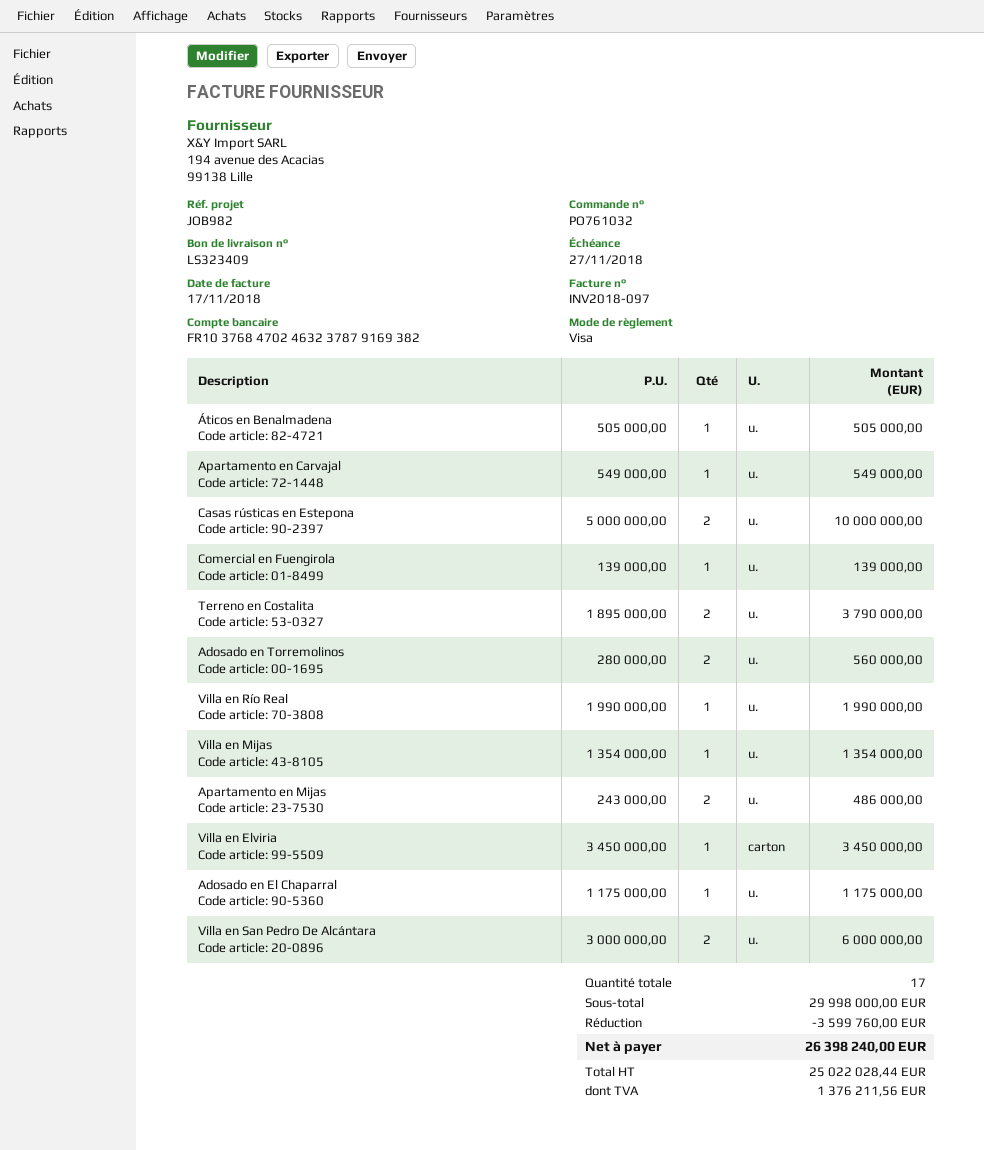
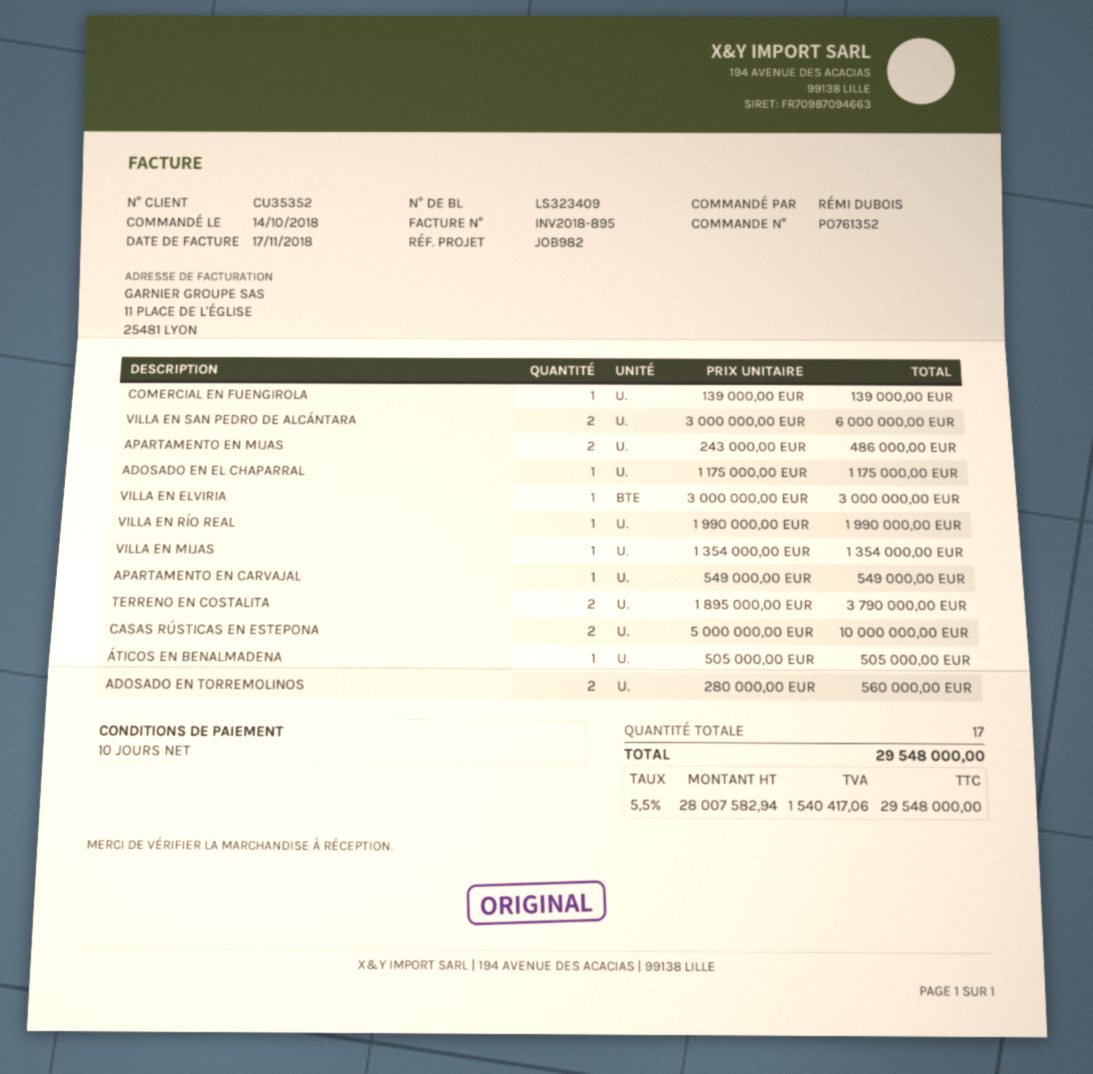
order number: PO761032 -> PO761352
invoice number: INV2018-097 -> INV2018-895
Villa en Elviria: 1 x 3450000.00 = 3450000.00 -> 1 x 3000000.00 = 3000000.00
discount: 3599760.00 -> none
net: 25022028.44 -> 28007582.94
tax: 1376211.56 -> 1540417.06
total: 26398240.00 -> 29548000.00

